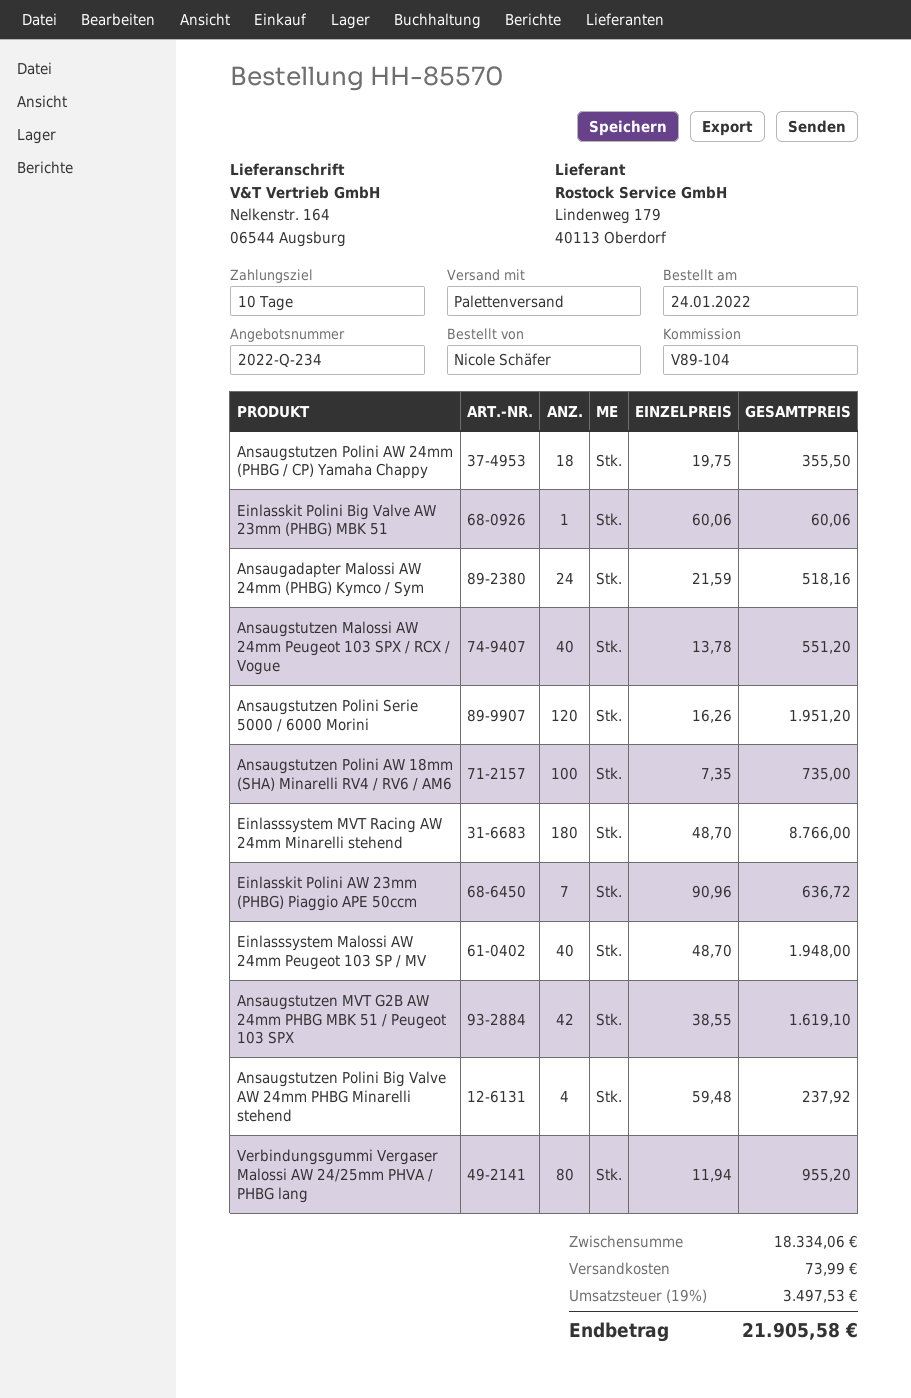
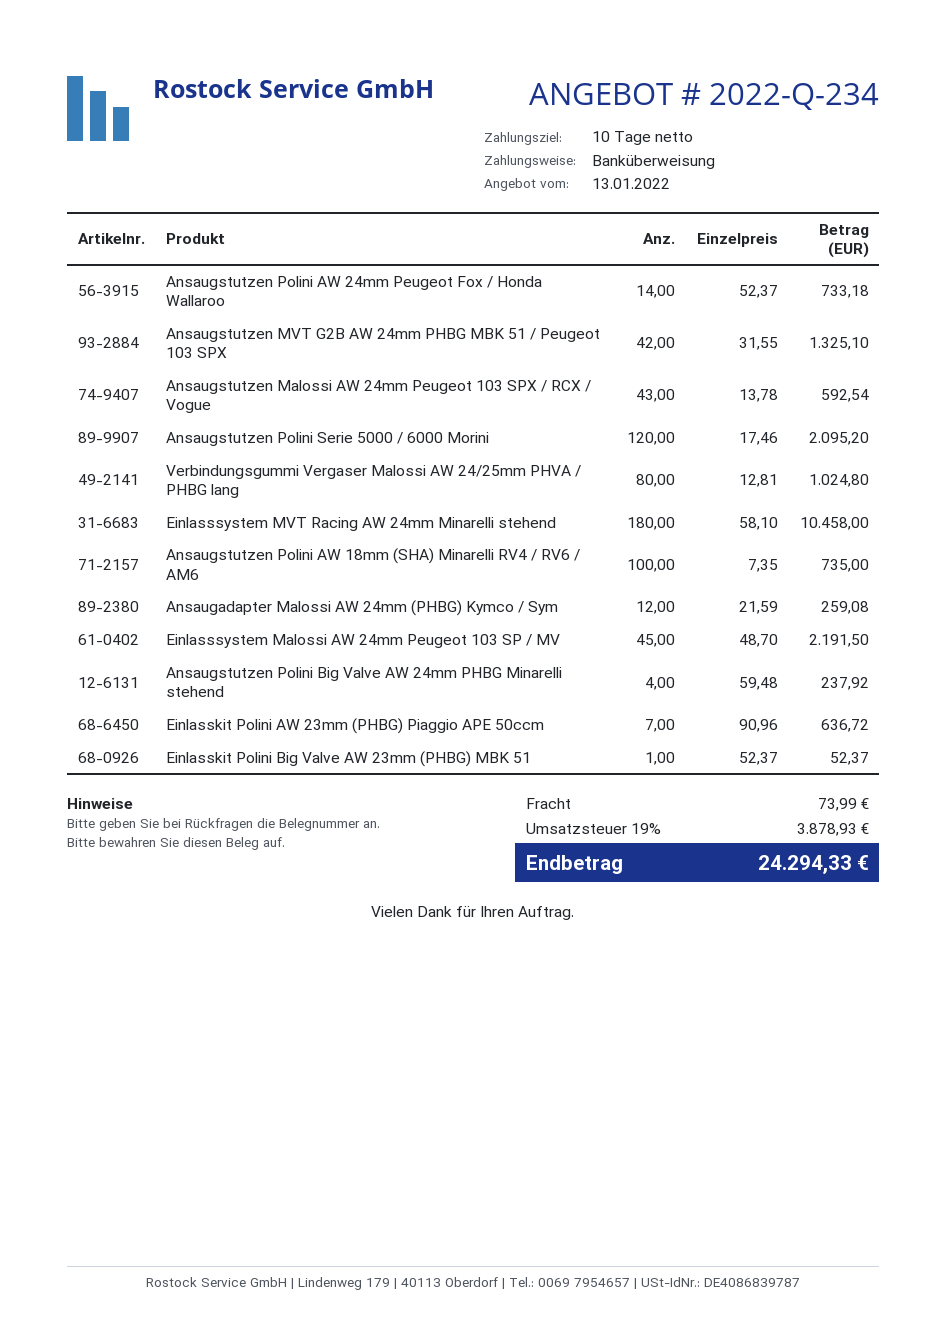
Ansaugstutzen Polini AW 24mm (PHBG / CP) Yamaha Chappy: 18 x 19.75 = 355.50 -> none
Einlasskit Polini Big Valve AW 23mm (PHBG) MBK 51: 1 x 60.06 = 60.06 -> 1 x 52.37 = 52.37
Ansaugadapter Malossi AW 24mm (PHBG) Kymco / Sym: 24 x 21.59 = 518.16 -> 12 x 21.59 = 259.08
Ansaugstutzen Malossi AW 24mm Peugeot 103 SPX / RCX / Vogue: 40 x 13.78 = 551.20 -> 43 x 13.78 = 592.54
Ansaugstutzen Polini Serie 5000 / 6000 Morini: 120 x 16.26 = 1951.20 -> 120 x 17.46 = 2095.20
Einlasssystem MVT Racing AW 24mm Minarelli stehend: 180 x 48.70 = 8766.00 -> 180 x 58.10 = 10458.00
Einlasssystem Malossi AW 24mm Peugeot 103 SP / MV: 40 x 48.70 = 1948.00 -> 45 x 48.70 = 2191.50
Ansaugstutzen MVT G2B AW 24mm PHBG MBK 51 / Peugeot 103 SPX: 42 x 38.55 = 1619.10 -> 42 x 31.55 = 1325.10
Verbindungsgummi Vergaser Malossi AW 24/25mm PHVA / PHBG lang: 80 x 11.94 = 955.20 -> 80 x 12.81 = 1024.80
Ansaugstutzen Polini AW 24mm Peugeot Fox / Honda Wallaroo: none -> 14 x 52.37 = 733.18
tax: 19% = 3497.53 -> 19% = 3878.93
total: 21905.58 -> 24294.33

